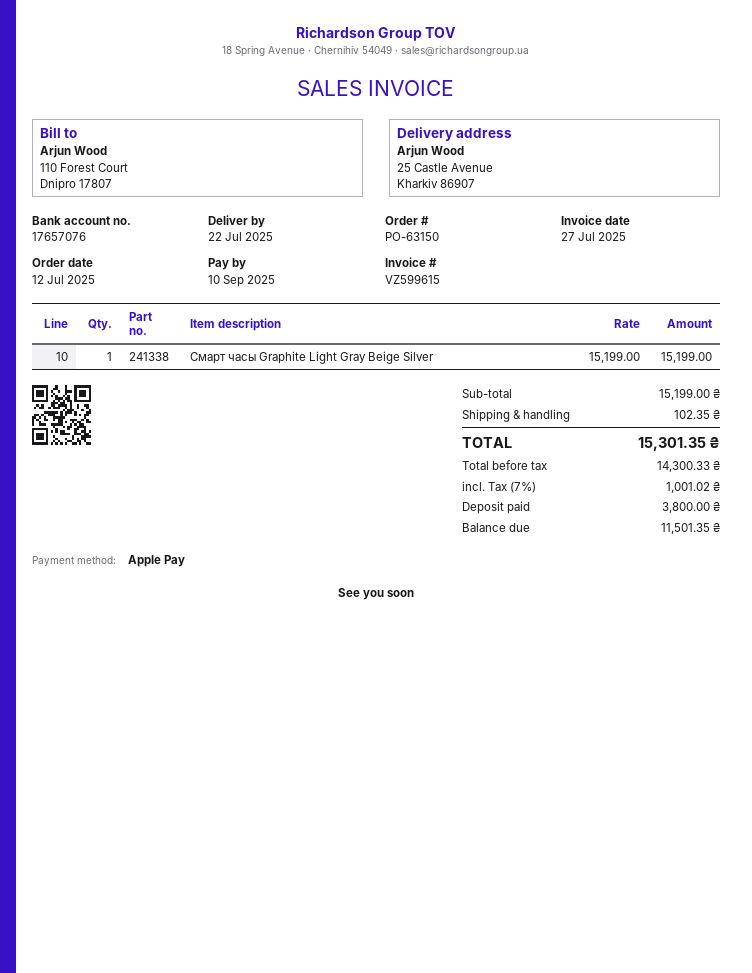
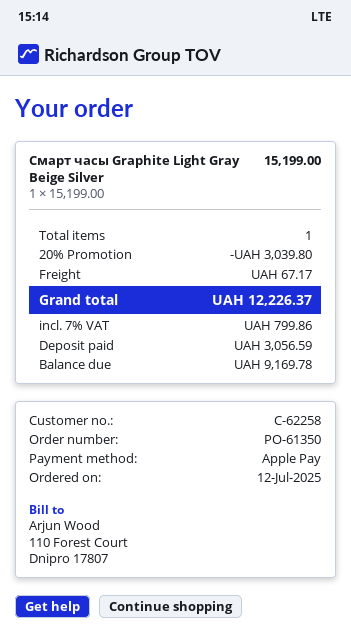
order number: PO-63150 -> PO-61350
discount: none -> 20% = 3039.80
shipping: 102.35 -> 67.17
tax: 7% = 1001.02 -> 7% = 799.86
total: 15301.35 -> 12226.37
deposit: 3800.00 -> 3056.59
balance: 11501.35 -> 9169.78

